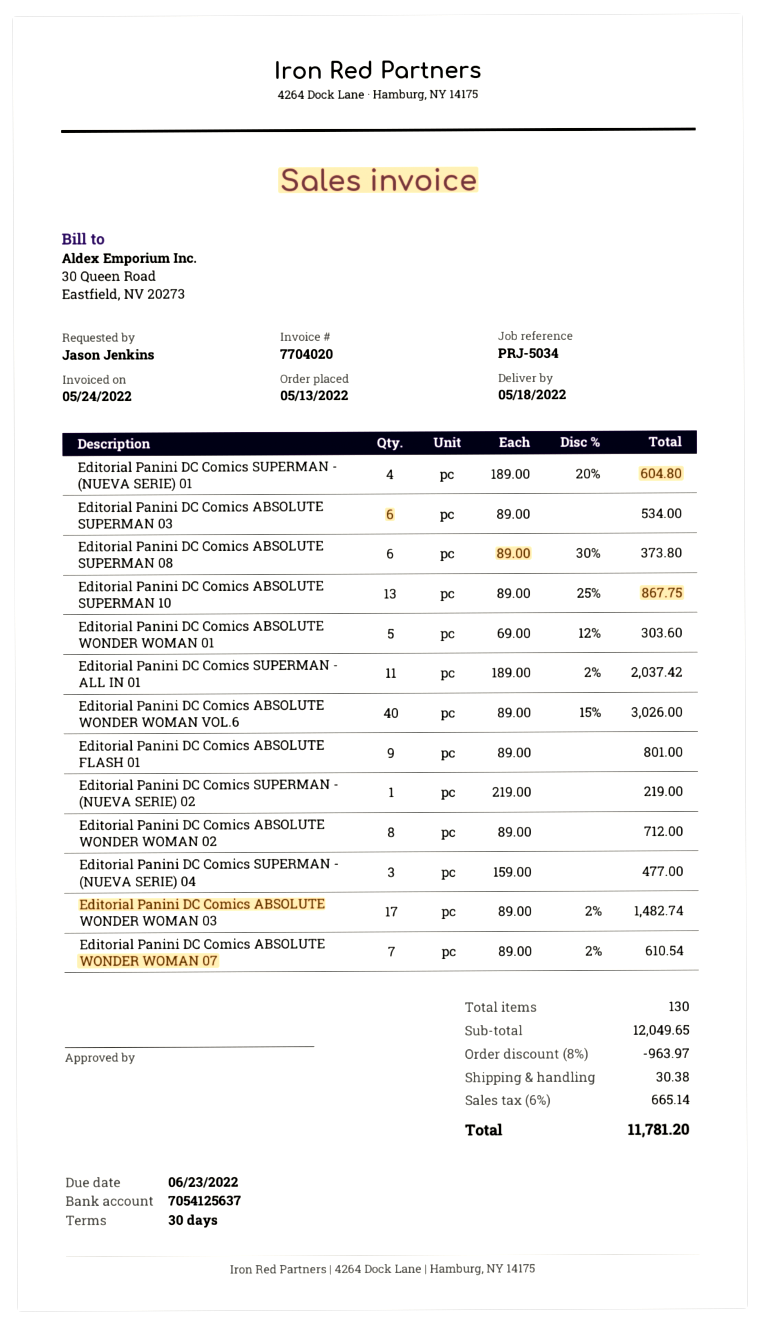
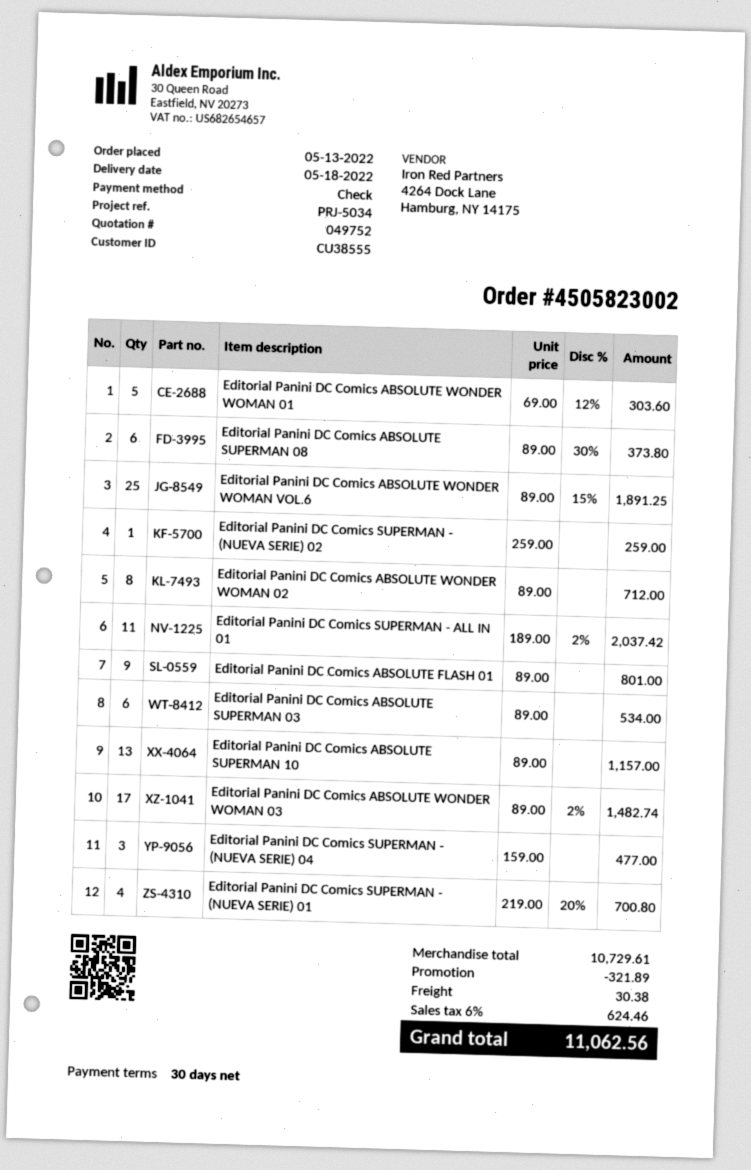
Editorial Panini DC Comics SUPERMAN - (NUEVA SERIE) 01: 4 x 189.00 - 20% = 604.80 -> 4 x 219.00 - 20% = 700.80
Editorial Panini DC Comics ABSOLUTE SUPERMAN 10: 13 x 89.00 - 25% = 867.75 -> 13 x 89.00 = 1157.00
Editorial Panini DC Comics ABSOLUTE WONDER WOMAN VOL.6: 40 x 89.00 - 15% = 3026.00 -> 25 x 89.00 - 15% = 1891.25
Editorial Panini DC Comics SUPERMAN - (NUEVA SERIE) 02: 1 x 219.00 = 219.00 -> 1 x 259.00 = 259.00
Editorial Panini DC Comics ABSOLUTE WONDER WOMAN 07: 7 x 89.00 - 2% = 610.54 -> none
subtotal: 12049.65 -> 10729.61
discount: 963.97 -> 321.89
tax: 6% = 665.14 -> 6% = 624.46
total: 11781.20 -> 11062.56

